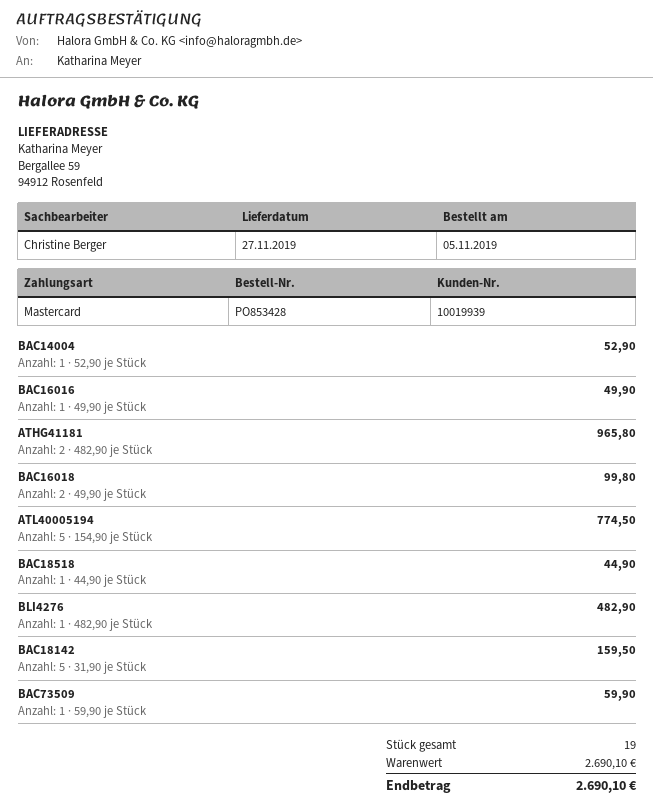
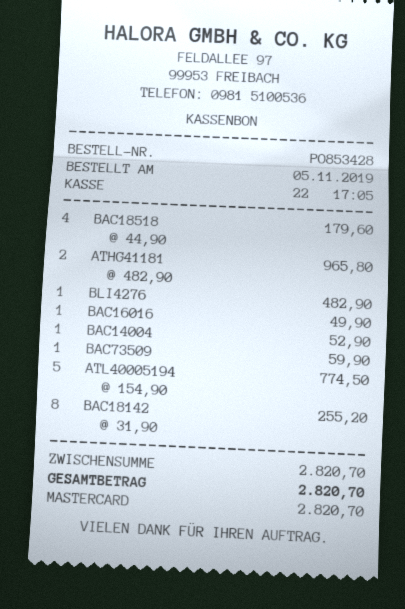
BAC16018: 2 x 49.90 = 99.80 -> none
BAC18518: 1 x 44.90 = 44.90 -> 4 x 44.90 = 179.60
BAC18142: 5 x 31.90 = 159.50 -> 8 x 31.90 = 255.20
subtotal: 2690.10 -> 2820.70
total: 2690.10 -> 2820.70

